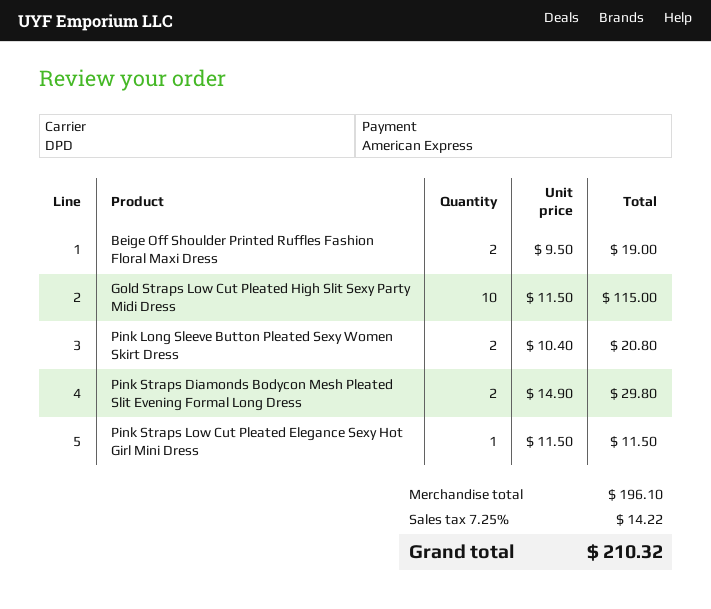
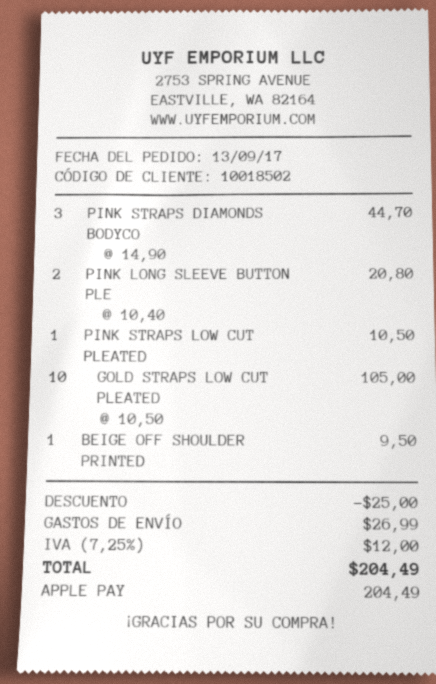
payment method: American Express -> Apple Pay
Beige Off Shoulder Printed Ruffles Fashion Floral Maxi Dress: 2 x 9.50 = 19.00 -> 1 x 9.50 = 9.50
Gold Straps Low Cut Pleated High Slit Sexy Party Midi Dress: 10 x 11.50 = 115.00 -> 10 x 10.50 = 105.00
Pink Straps Diamonds Bodycon Mesh Pleated Slit Evening Formal Long Dress: 2 x 14.90 = 29.80 -> 3 x 14.90 = 44.70
Pink Straps Low Cut Pleated Elegance Sexy Hot Girl Mini Dress: 1 x 11.50 = 11.50 -> 1 x 10.50 = 10.50
discount: none -> 25.00
shipping: none -> 26.99
tax: 7.25% = 14.22 -> 7.25% = 12.00
total: 210.32 -> 204.49

